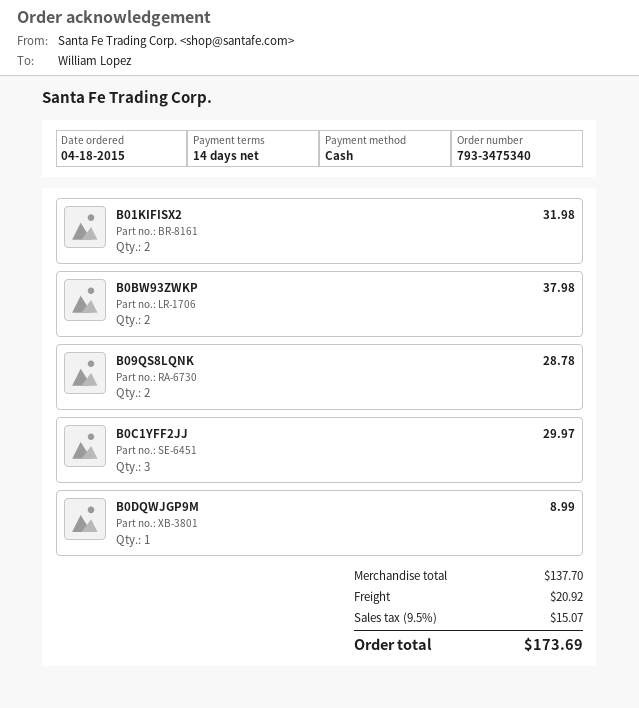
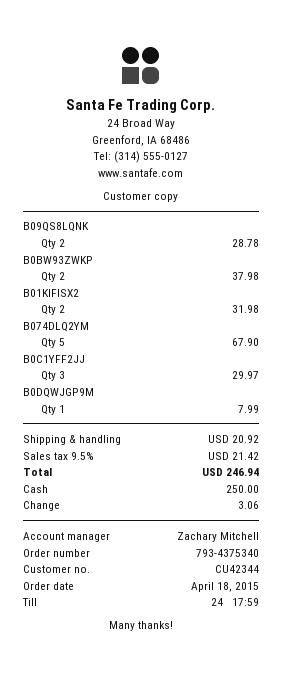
order number: 793-3475340 -> 793-4375340
B0DQWJGP9M: 1 for 8.99 -> 1 for 7.99
B074DLQ2YM: none -> 5 for 67.90
tax: 9.5% = 15.07 -> 9.5% = 21.42
total: 173.69 -> 246.94

